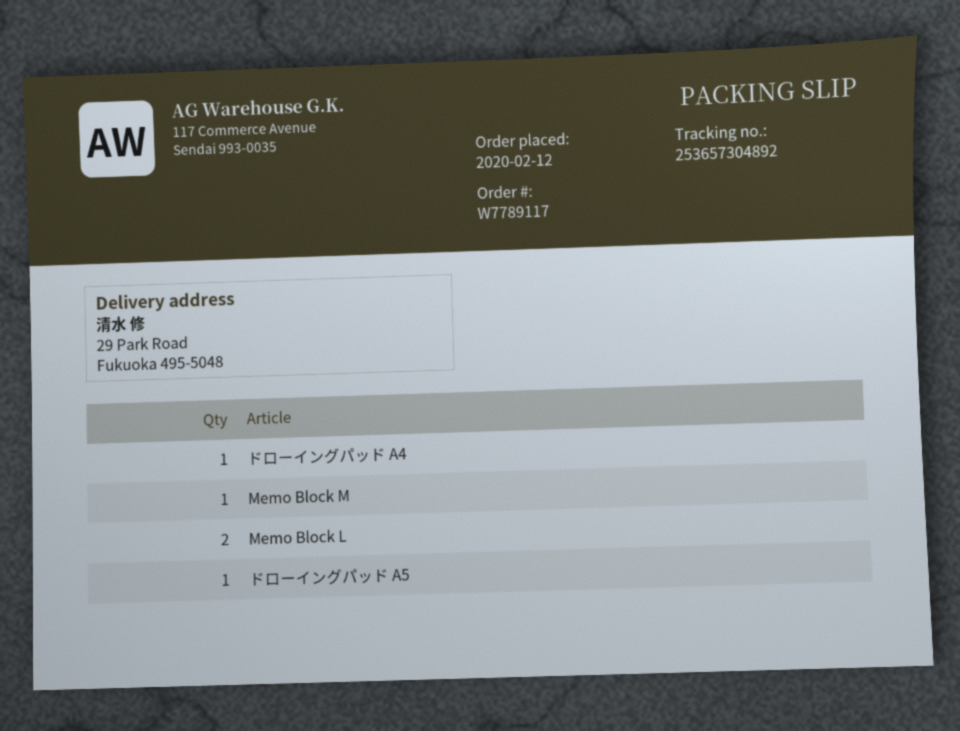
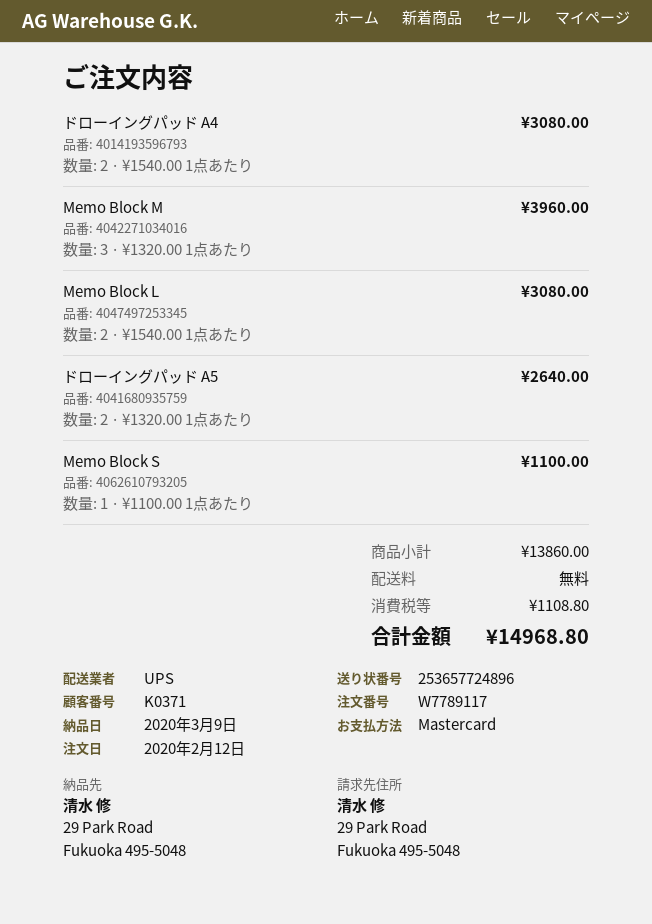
tracking number: 253657304892 -> 253657724896
ドローイングパッド A4: 1 -> 2
Memo Block M: 1 -> 3
ドローイングパッド A5: 1 -> 2
Memo Block S: none -> 1

